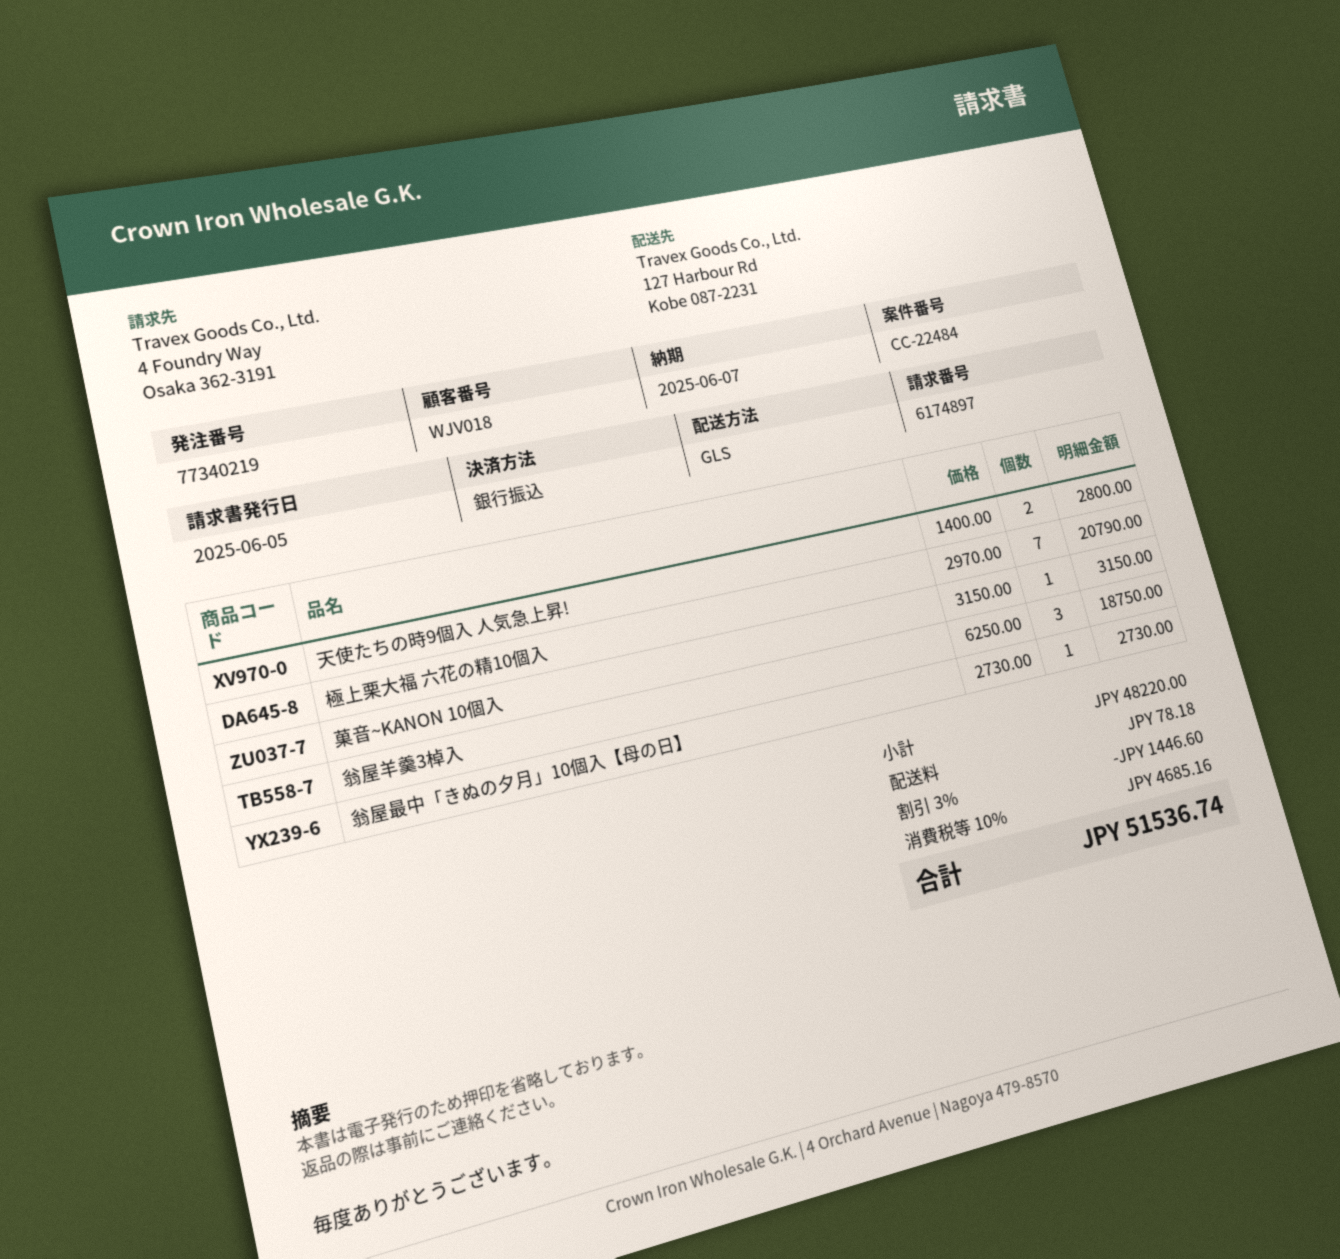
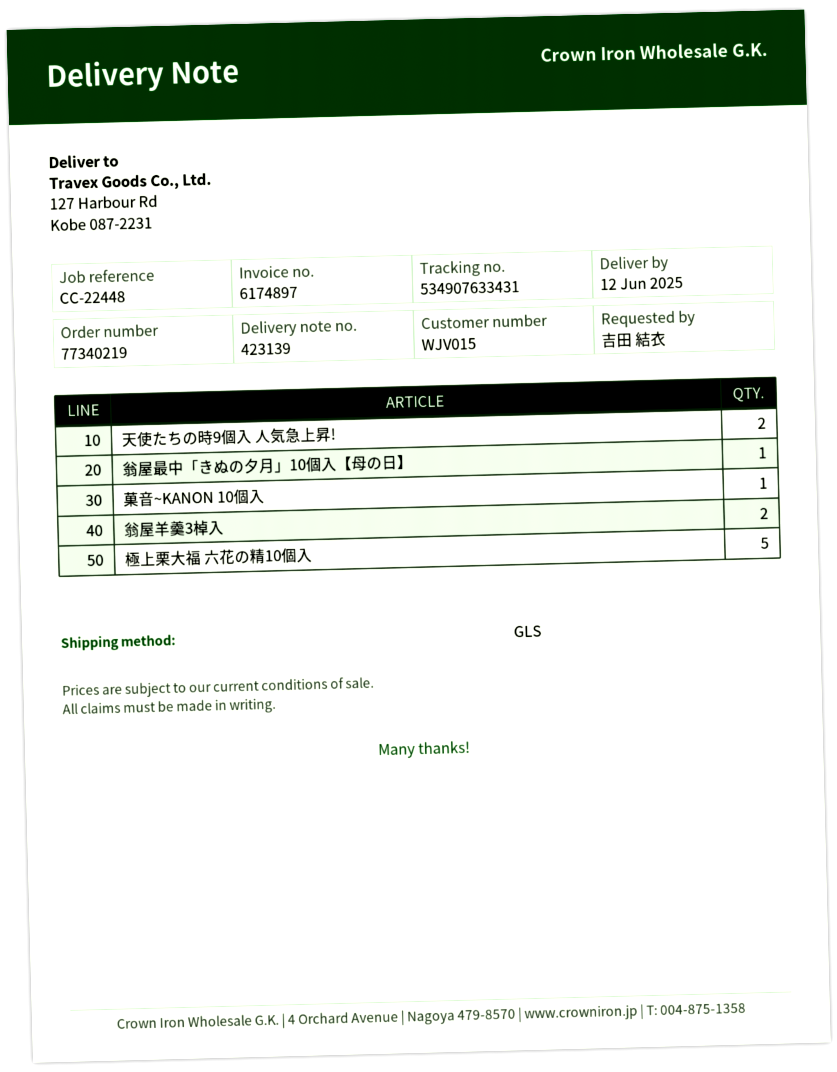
delivery date: 2025-06-07 -> 2025-06-12
customer number: WJV018 -> WJV015
reference: CC-22484 -> CC-22448
極上栗大福 六花の精10個入: 7 -> 5
翁屋羊羹3棹入: 3 -> 2

